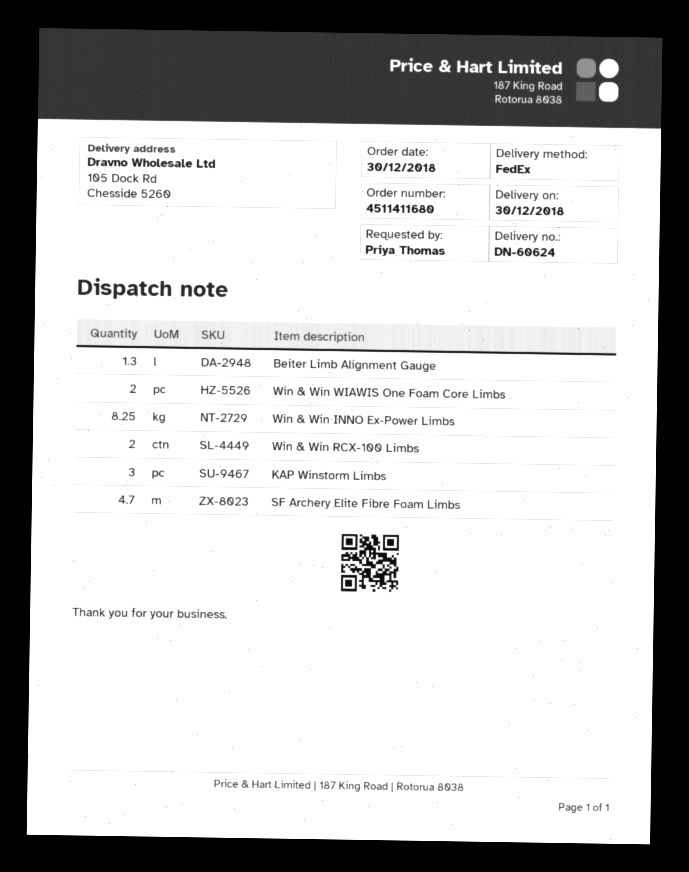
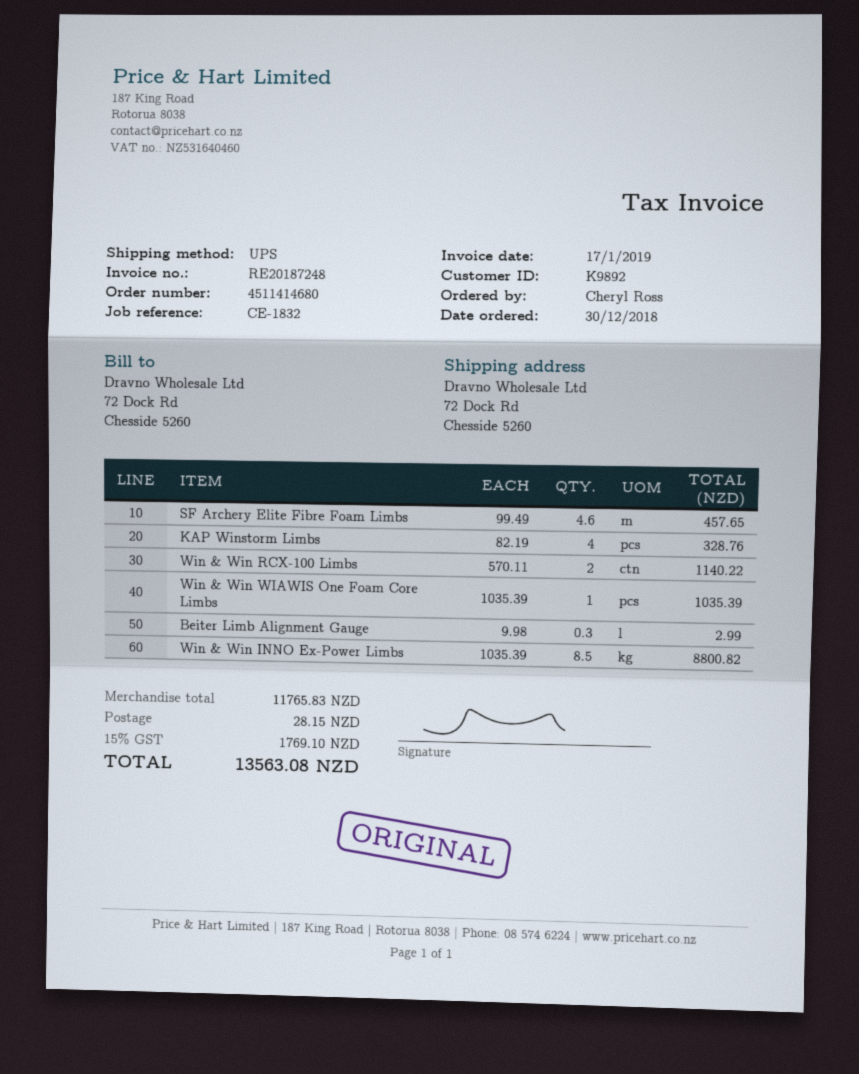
order number: 4511411680 -> 4511414680
ordered by: Priya Thomas -> Cheryl Ross
shipping method: FedEx -> UPS
ship to: 105 Dock Rd, Chesside 5260 -> 72 Dock Rd, Chesside 5260
Beiter Limb Alignment Gauge: 1.3 -> 0.3
Win & Win WIAWIS One Foam Core Limbs: 2 -> 1
Win & Win INNO Ex-Power Limbs: 8.25 -> 8.5
KAP Winstorm Limbs: 3 -> 4
SF Archery Elite Fibre Foam Limbs: 4.7 -> 4.6

